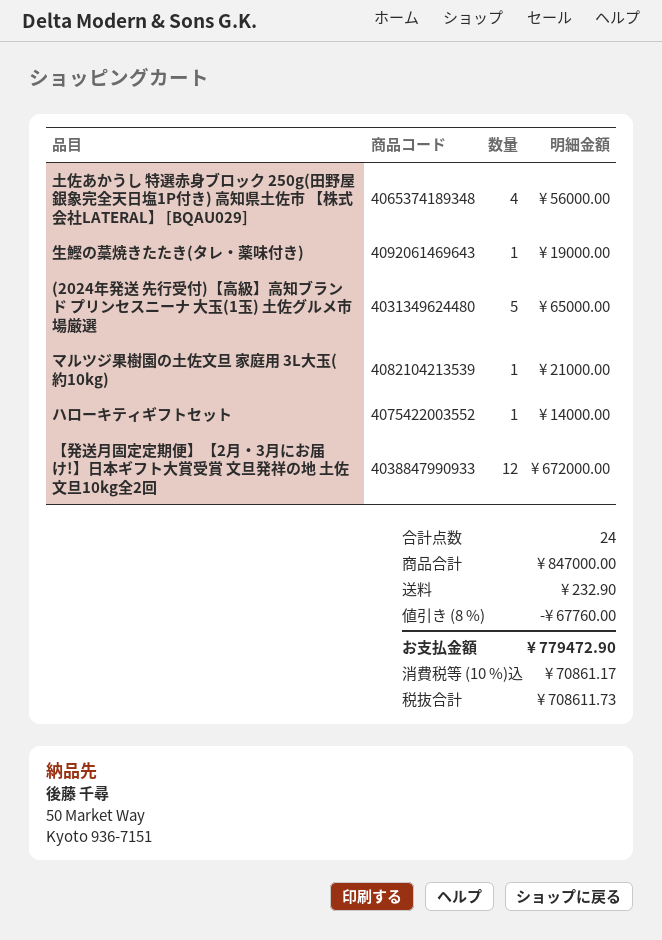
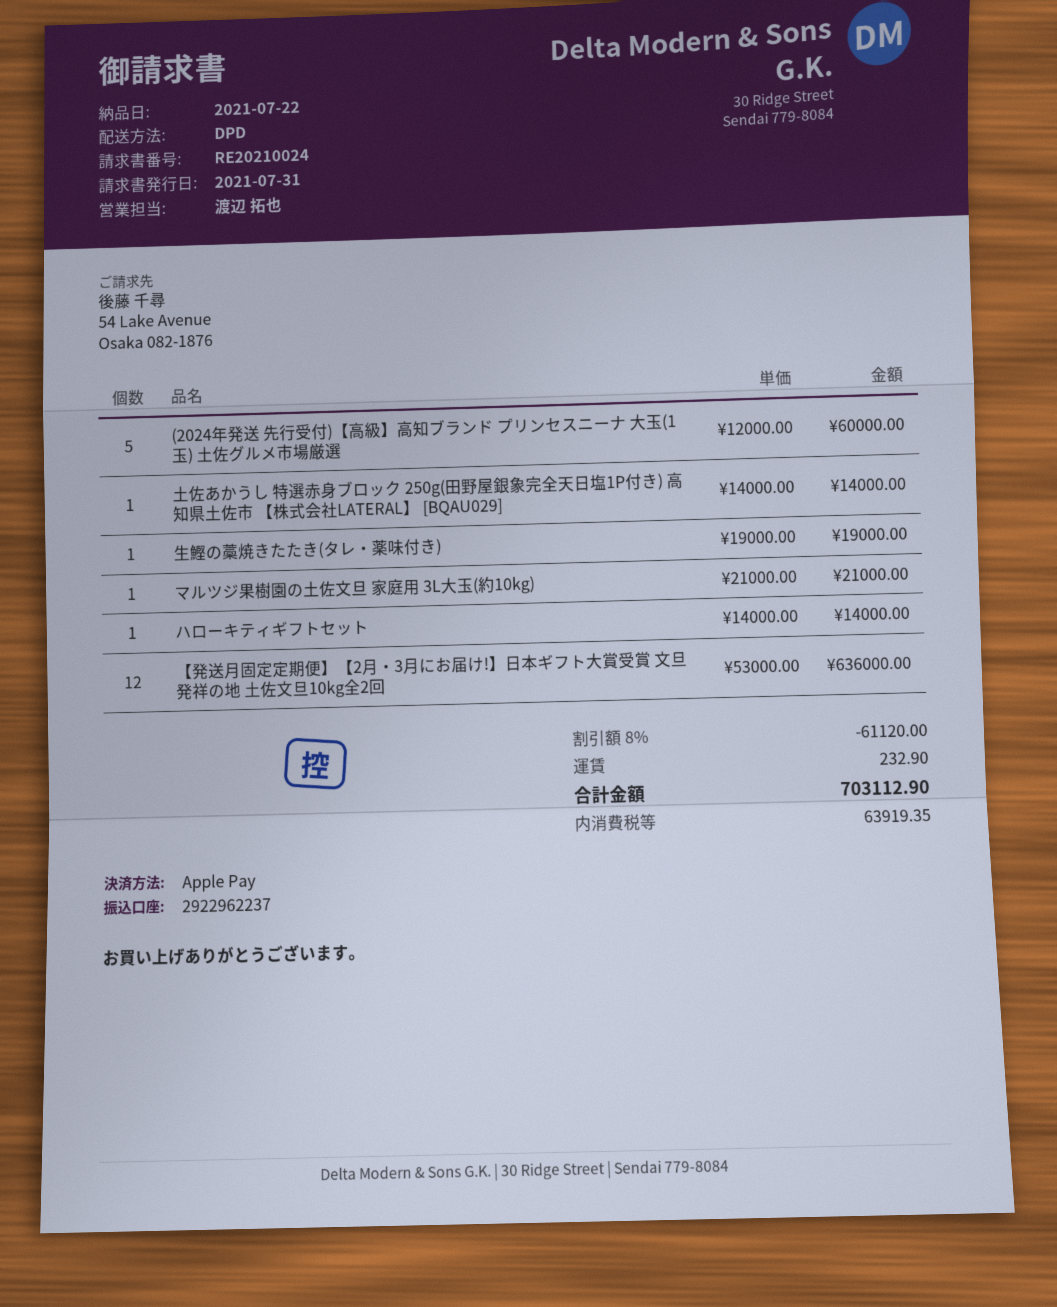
土佐あかうし 特選赤身ブロック 250g(田野屋銀象完全天日塩1P付き) 高知県土佐市 【株式会社LATERAL】 [BQAU029]: 4 for 56000.00 -> 1 for 14000.00
(2024年発送 先行受付)【高級】高知ブランド プリンセスニーナ 大玉(1玉) 土佐グルメ市場厳選: 5 for 65000.00 -> 5 for 60000.00
【発送月固定定期便】【2月・3月にお届け!】日本ギフト大賞受賞 文旦発祥の地 土佐文旦10kg全2回: 12 for 672000.00 -> 12 for 636000.00
discount: 8% = 67760.00 -> 8% = 61120.00
tax: 70861.17 -> 63919.35
total: 779472.90 -> 703112.90

